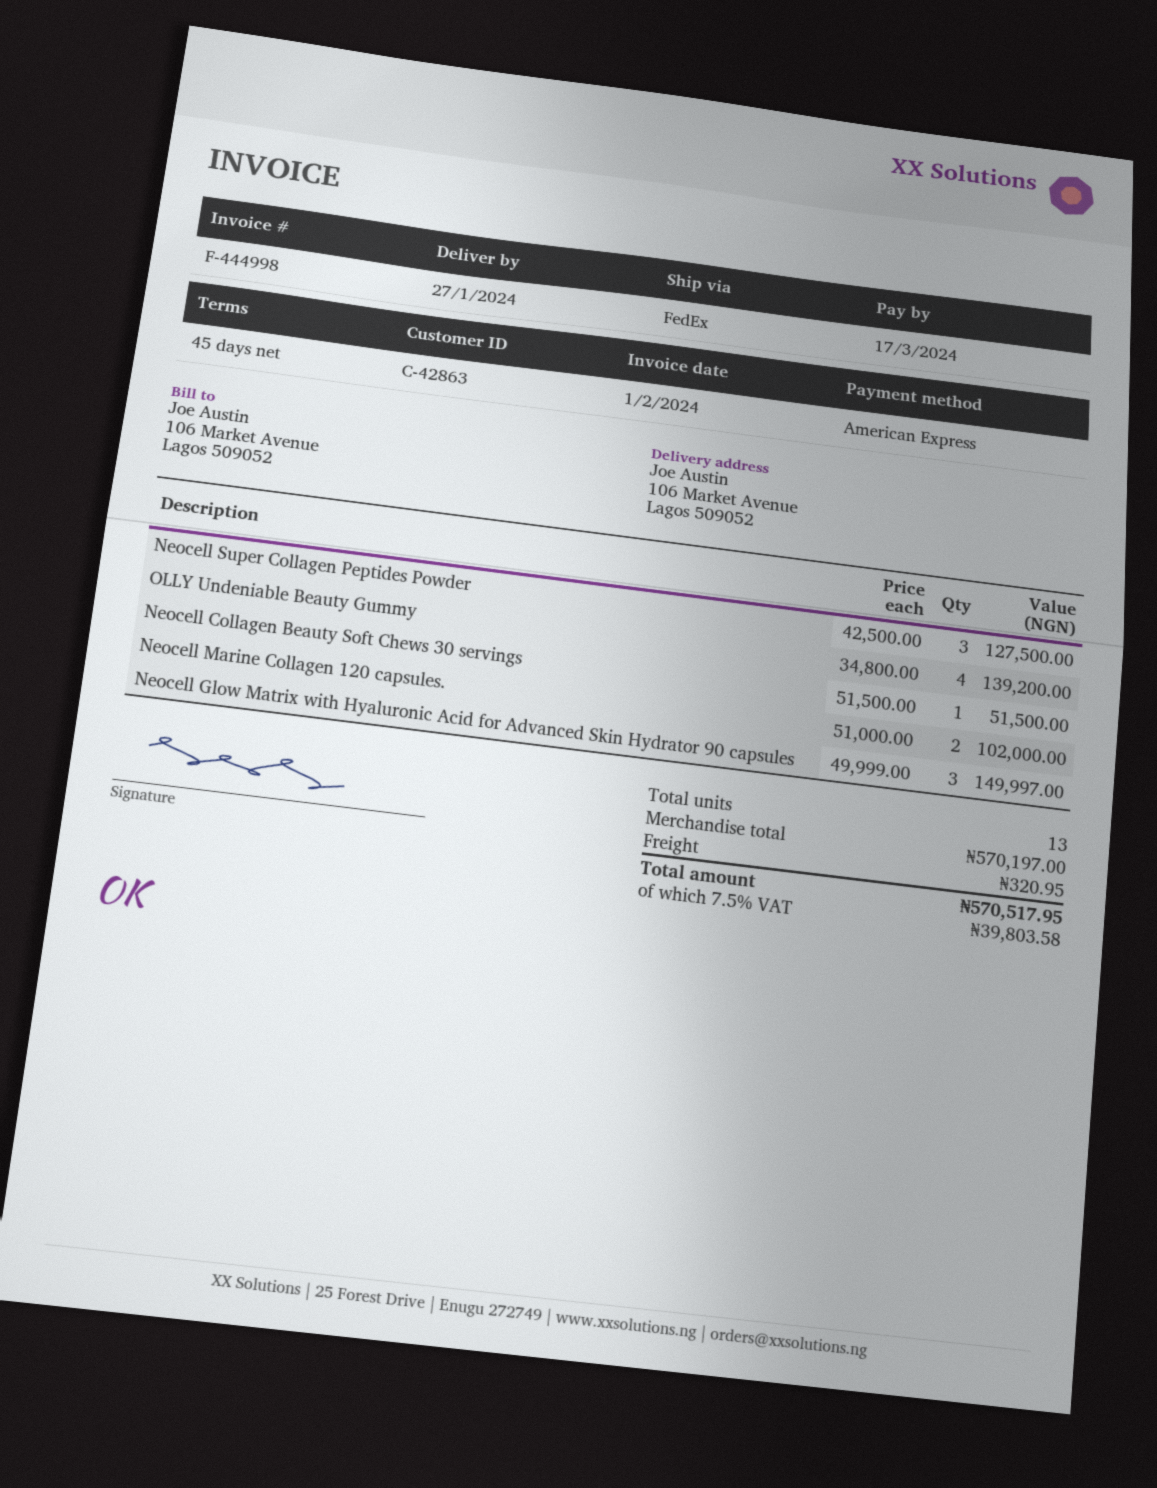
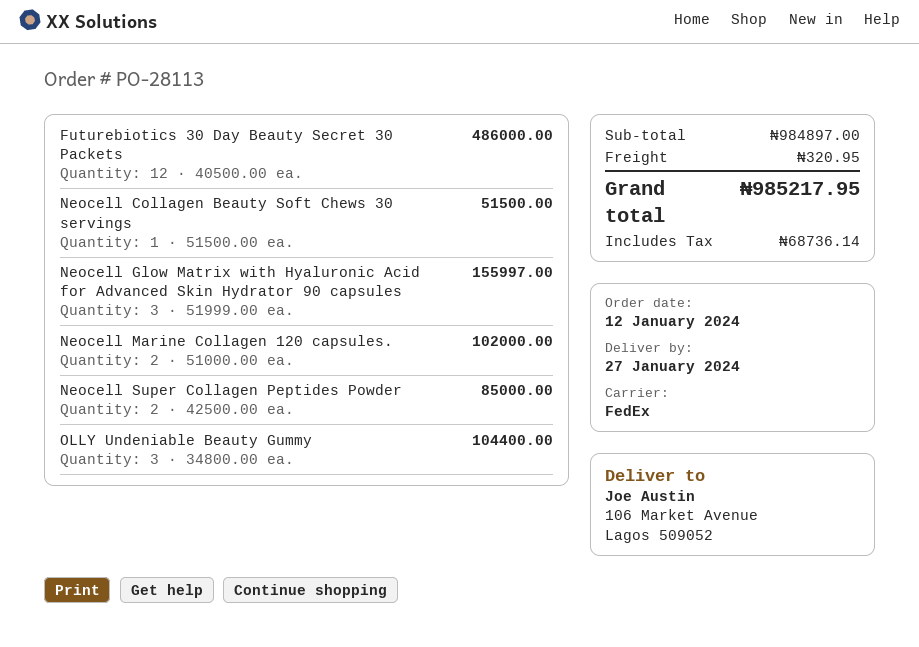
Neocell Super Collagen Peptides Powder: 3 x 42500.00 = 127500.00 -> 2 x 42500.00 = 85000.00
OLLY Undeniable Beauty Gummy: 4 x 34800.00 = 139200.00 -> 3 x 34800.00 = 104400.00
Neocell Glow Matrix with Hyaluronic Acid for Advanced Skin Hydrator 90 capsules: 3 x 49999.00 = 149997.00 -> 3 x 51999.00 = 155997.00
Futurebiotics 30 Day Beauty Secret 30 Packets: none -> 12 x 40500.00 = 486000.00
subtotal: 570197.00 -> 984897.00
tax: 39803.58 -> 68736.14
total: 570517.95 -> 985217.95

